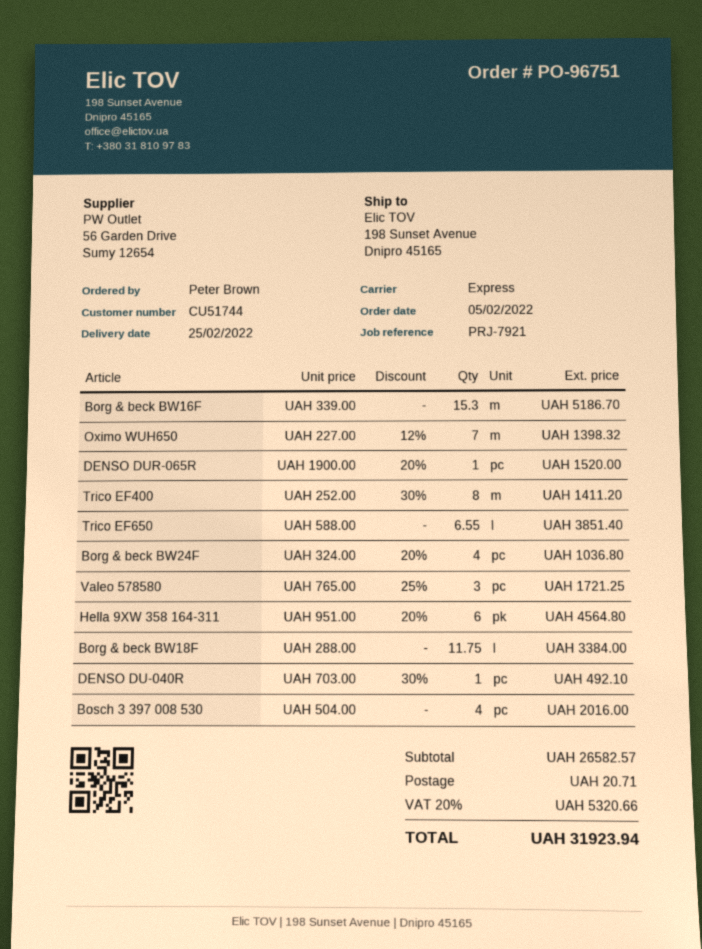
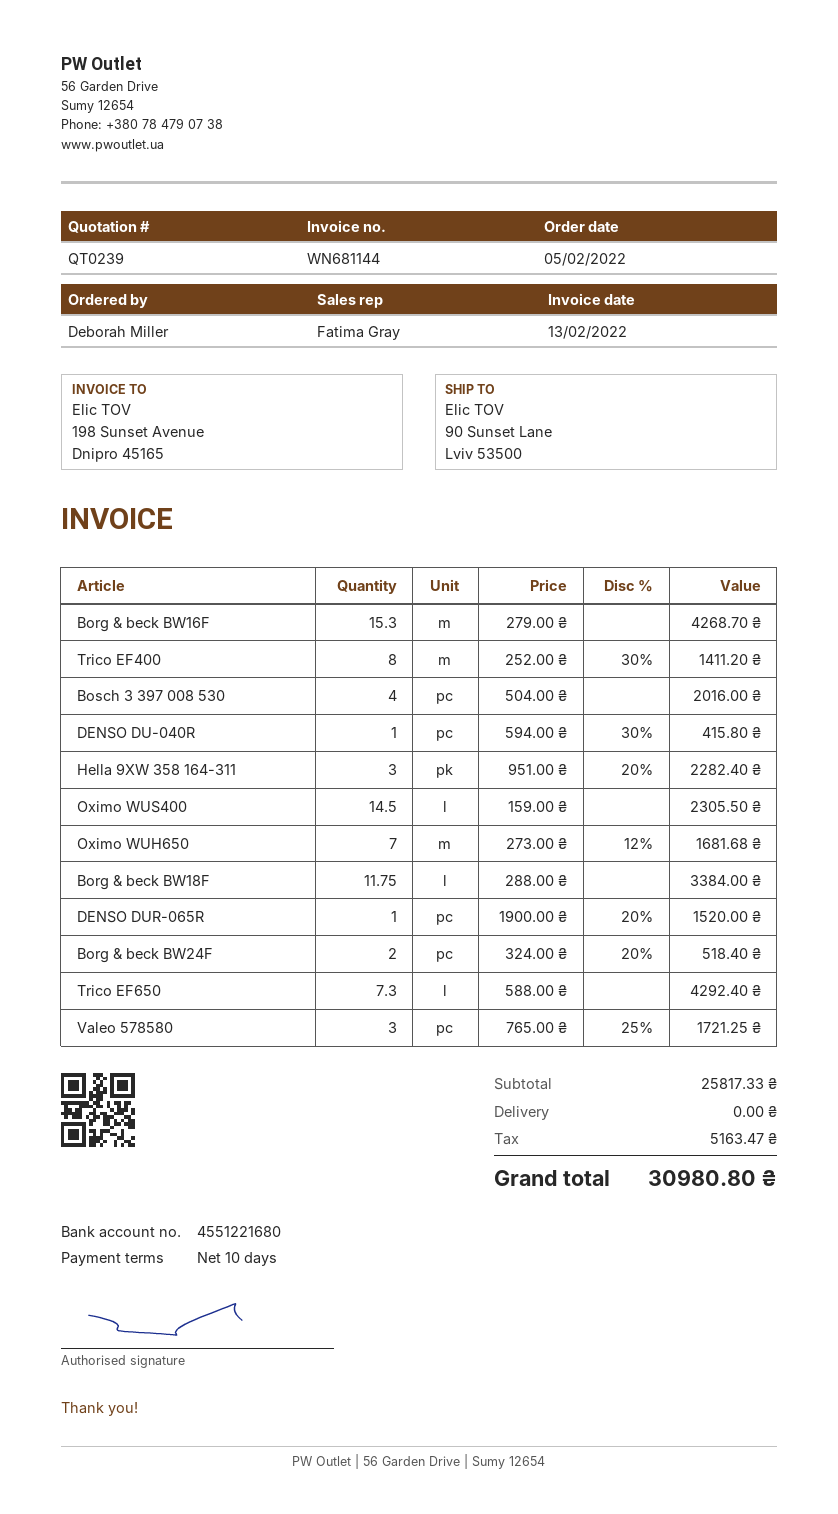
ordered by: Peter Brown -> Deborah Miller
ship to: 198 Sunset Avenue, Dnipro 45165 -> 90 Sunset Lane, Lviv 53500
Borg & beck BW16F: 15.3 x 339.00 = 5186.70 -> 15.3 x 279.00 = 4268.70
Oximo WUH650: 7 x 227.00 - 12% = 1398.32 -> 7 x 273.00 - 12% = 1681.68
Trico EF650: 6.55 x 588.00 = 3851.40 -> 7.3 x 588.00 = 4292.40
Borg & beck BW24F: 4 x 324.00 - 20% = 1036.80 -> 2 x 324.00 - 20% = 518.40
Hella 9XW 358 164-311: 6 x 951.00 - 20% = 4564.80 -> 3 x 951.00 - 20% = 2282.40
DENSO DU-040R: 1 x 703.00 - 30% = 492.10 -> 1 x 594.00 - 30% = 415.80
Oximo WUS400: none -> 14.5 x 159.00 = 2305.50
subtotal: 26582.57 -> 25817.33
shipping: 20.71 -> 0.00
tax: 5320.66 -> 5163.47
total: 31923.94 -> 30980.80

